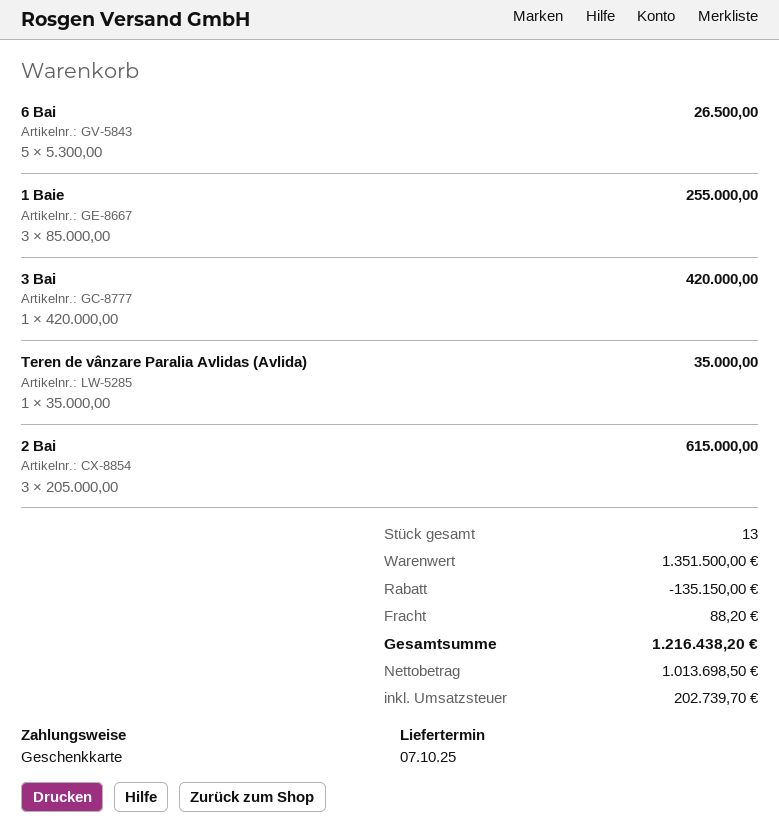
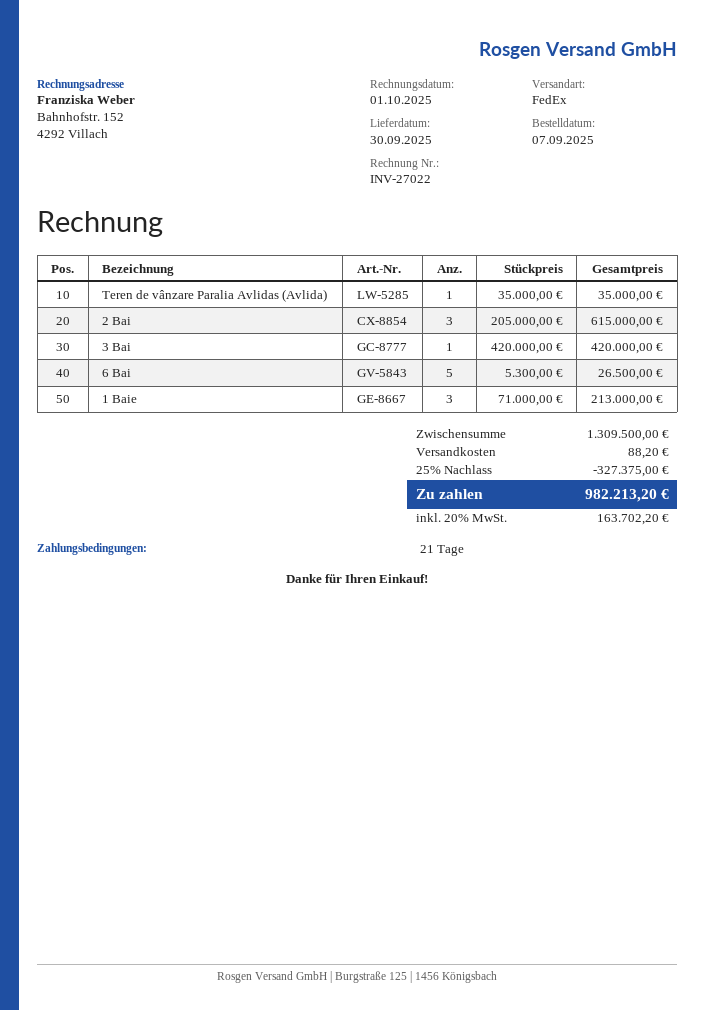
delivery date: 2025-10-07 -> 2025-09-30
1 Baie: 3 x 85000.00 = 255000.00 -> 3 x 71000.00 = 213000.00
subtotal: 1351500.00 -> 1309500.00
discount: 135150.00 -> 327375.00
tax: 202739.70 -> 163702.20
total: 1216438.20 -> 982213.20

